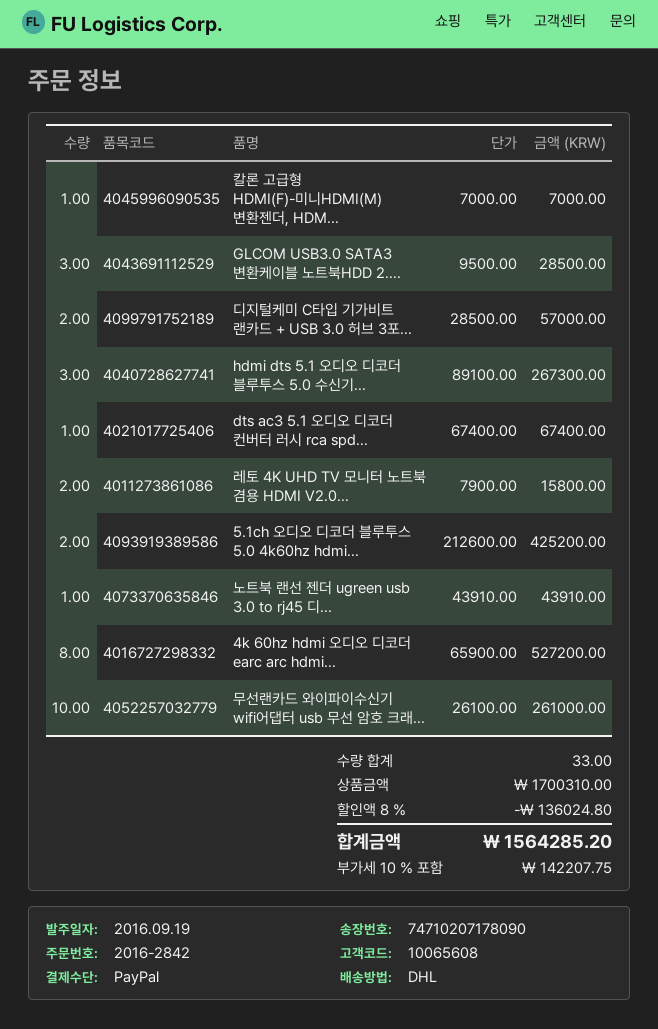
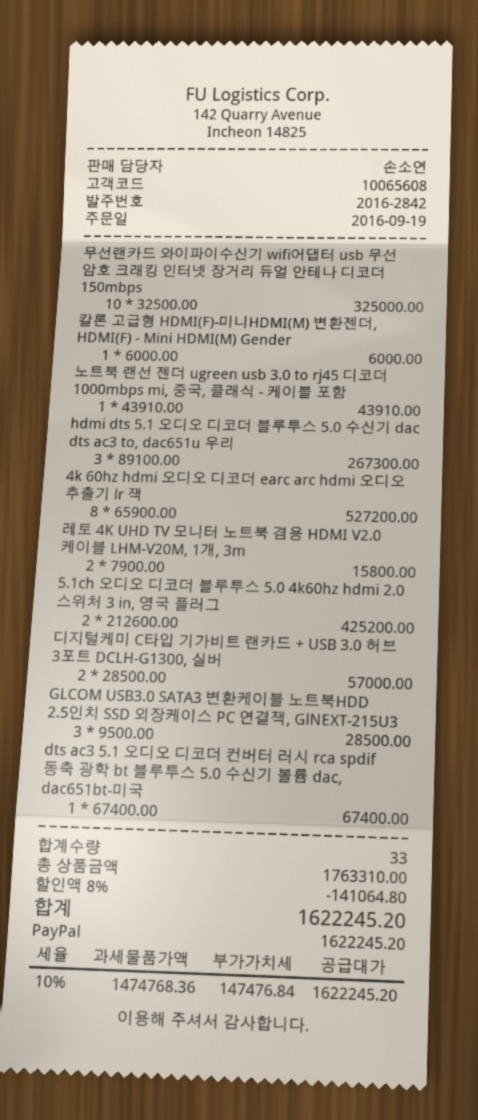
칼론 고급형 HDMI(F)-미니HDMI(M) 변환젠더, HDM...: 1 x 7000.00 = 7000.00 -> 1 x 6000.00 = 6000.00
무선랜카드 와이파이수신기 wifi어댑터 usb 무선 암호 크래...: 10 x 26100.00 = 261000.00 -> 10 x 32500.00 = 325000.00
subtotal: 1700310.00 -> 1763310.00
discount: 8% = 136024.80 -> 8% = 141064.80
tax: 10% = 142207.75 -> 10% = 147476.84
total: 1564285.20 -> 1622245.20

